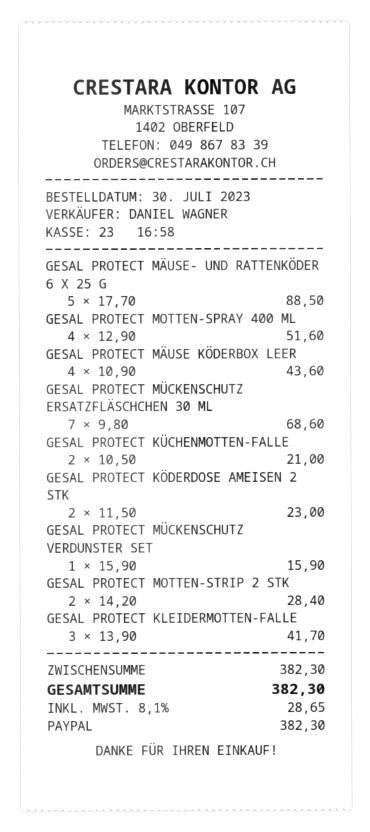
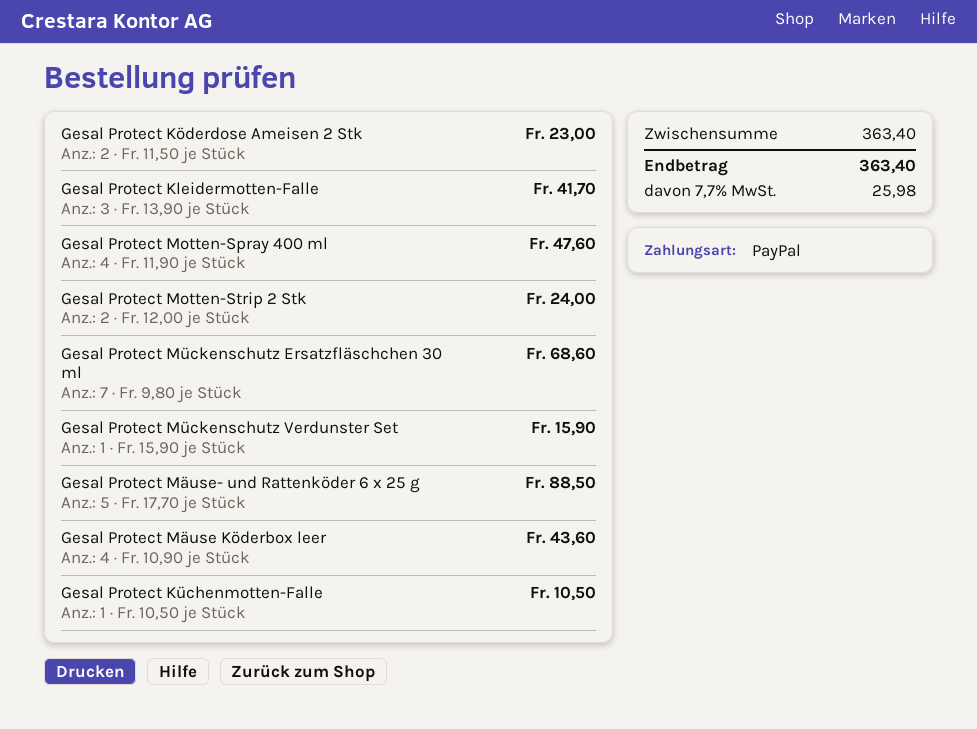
GESAL PROTECT MOTTEN-SPRAY 400 ML: 4 x 12.90 = 51.60 -> 4 x 11.90 = 47.60
GESAL PROTECT KÜCHENMOTTEN-FALLE: 2 x 10.50 = 21.00 -> 1 x 10.50 = 10.50
GESAL PROTECT MOTTEN-STRIP 2 STK: 2 x 14.20 = 28.40 -> 2 x 12.00 = 24.00
subtotal: 382.30 -> 363.40
tax: 8.1% = 28.65 -> 7.7% = 25.98
total: 382.30 -> 363.40

